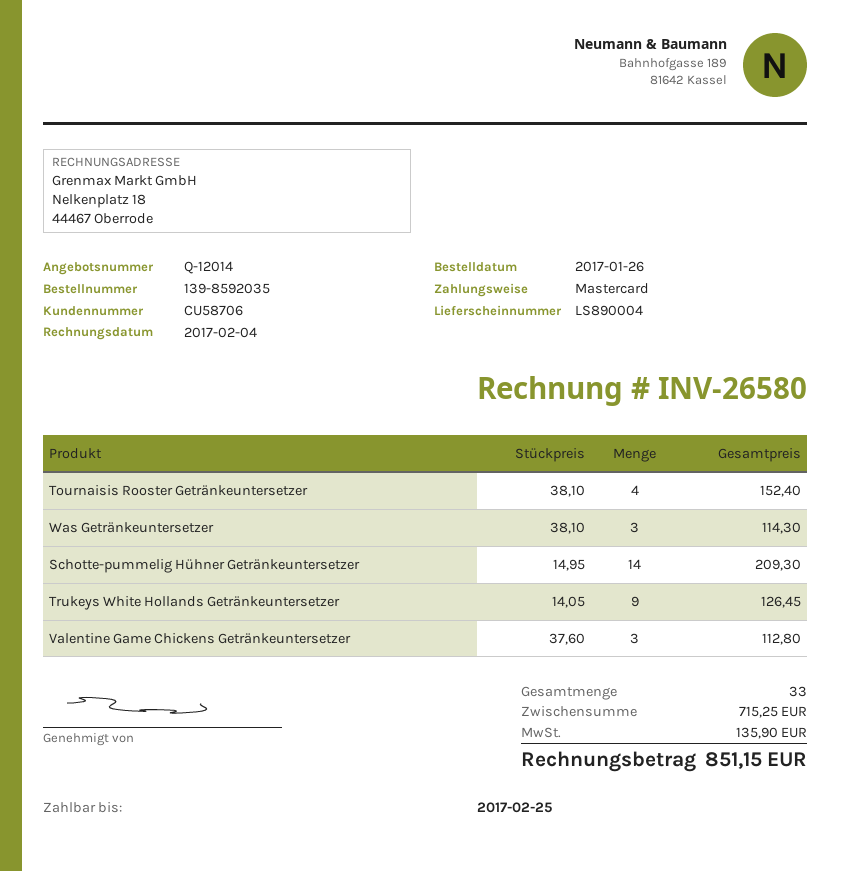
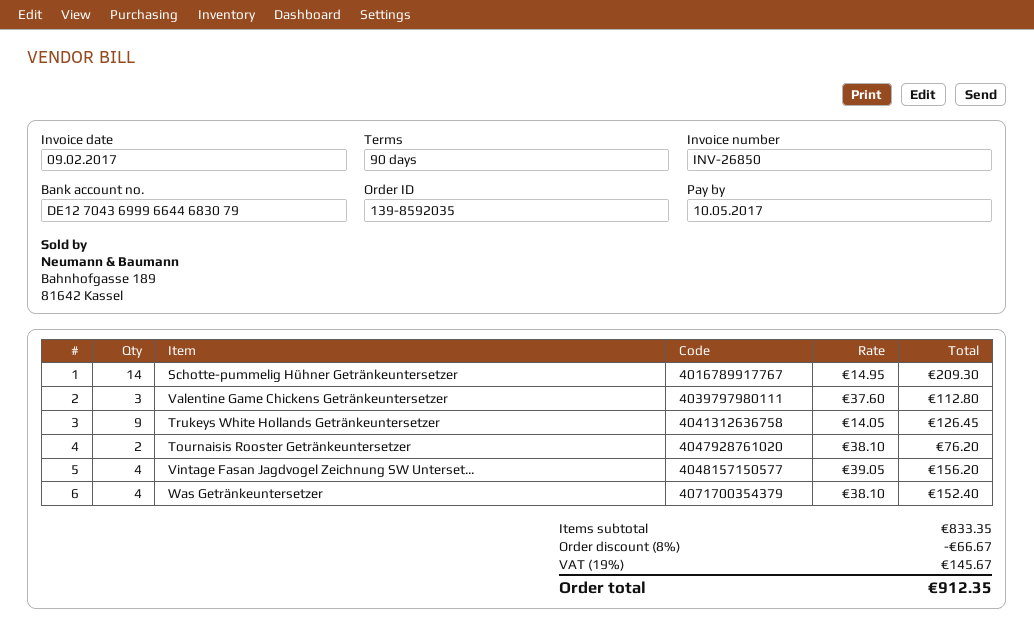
invoice number: INV-26580 -> INV-26850
invoice date: 2017-02-04 -> 2017-02-09
due date: 2017-02-25 -> 2017-05-10
Tournaisis Rooster Getränkeuntersetzer: 4 x 38.10 = 152.40 -> 2 x 38.10 = 76.20
Was Getränkeuntersetzer: 3 x 38.10 = 114.30 -> 4 x 38.10 = 152.40
Vintage Fasan Jagdvogel Zeichnung SW Unterset...: none -> 4 x 39.05 = 156.20
subtotal: 715.25 -> 833.35
discount: none -> 8% = 66.67
tax: 135.90 -> 145.67
total: 851.15 -> 912.35

